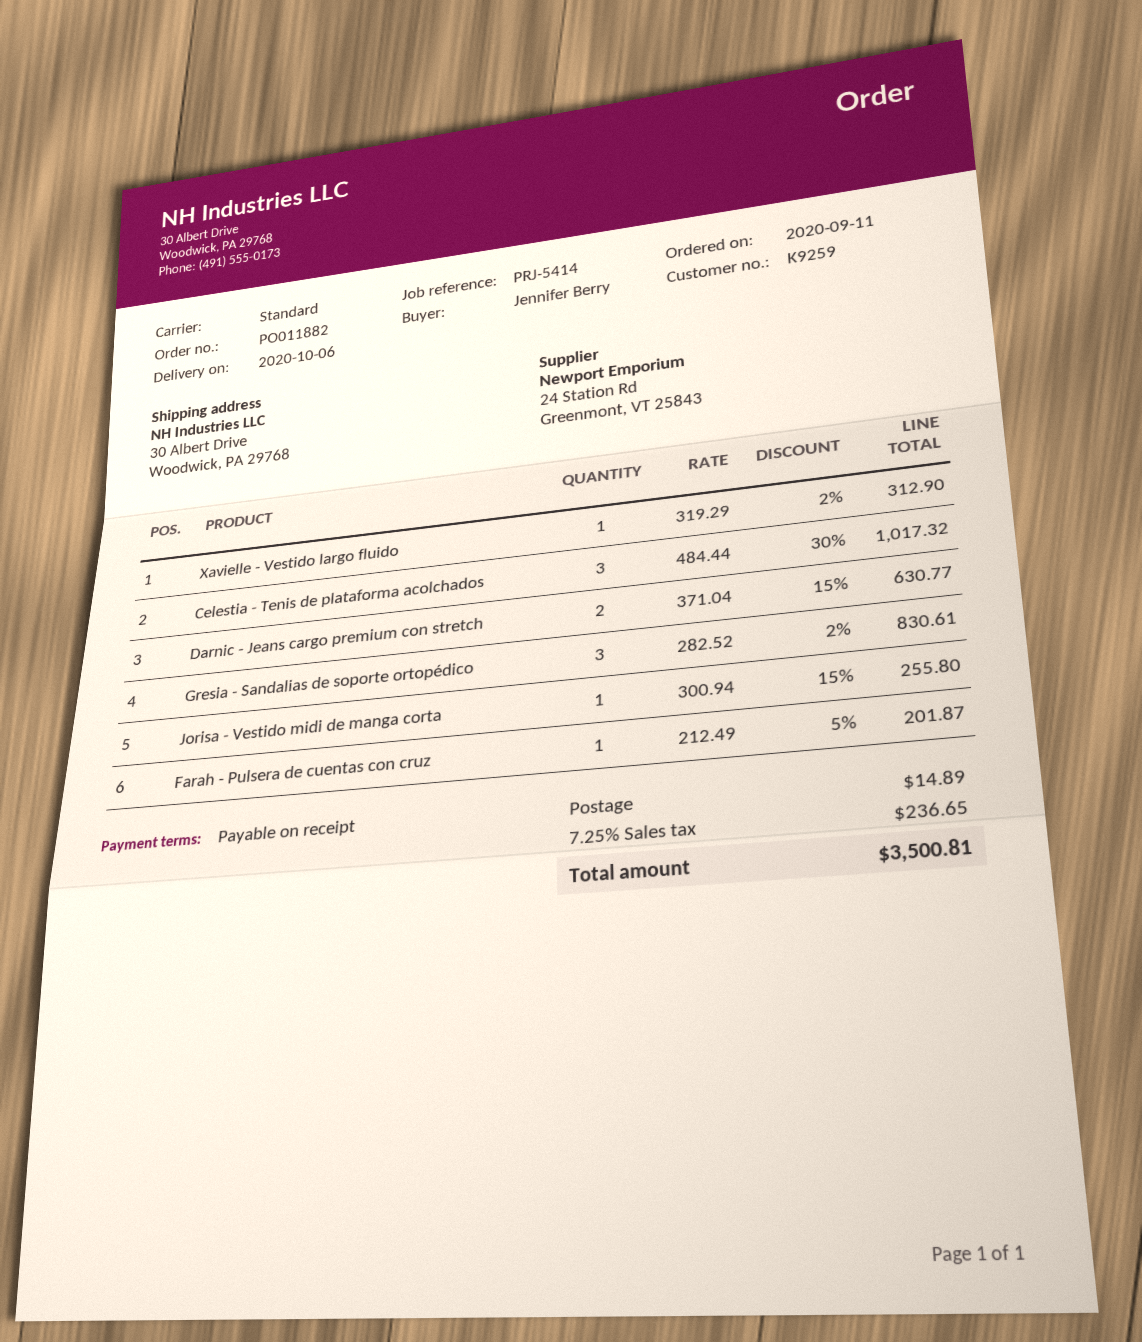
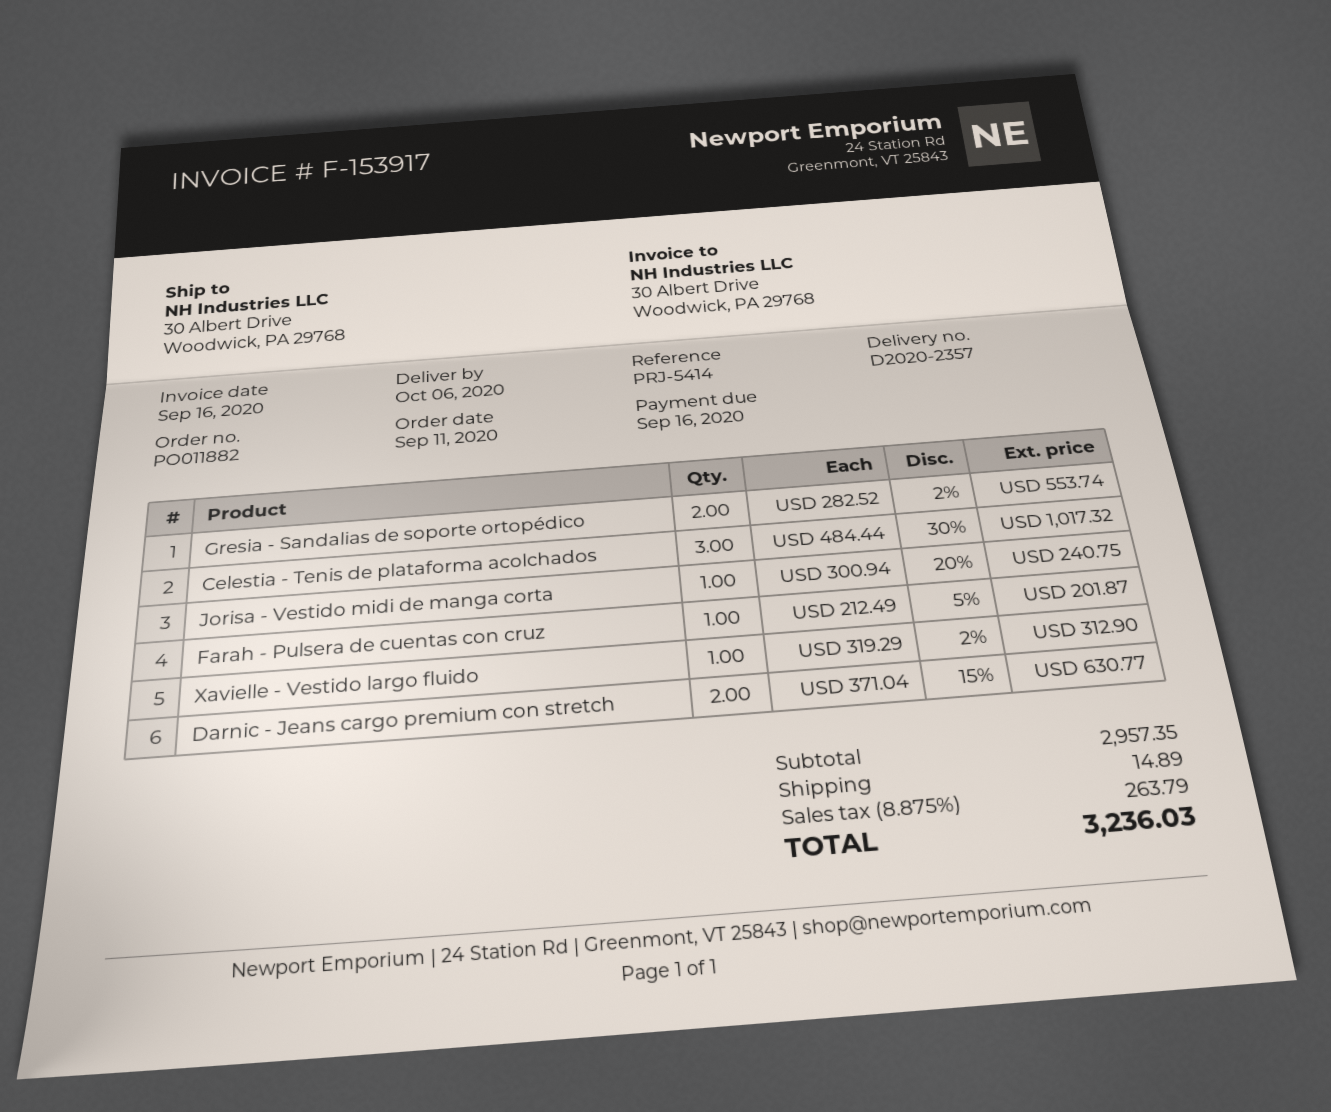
Gresia - Sandalias de soporte ortopédico: 3 x 282.52 - 2% = 830.61 -> 2 x 282.52 - 2% = 553.74
Jorisa - Vestido midi de manga corta: 1 x 300.94 - 15% = 255.80 -> 1 x 300.94 - 20% = 240.75
tax: 7.25% = 236.65 -> 8.875% = 263.79
total: 3500.81 -> 3236.03

